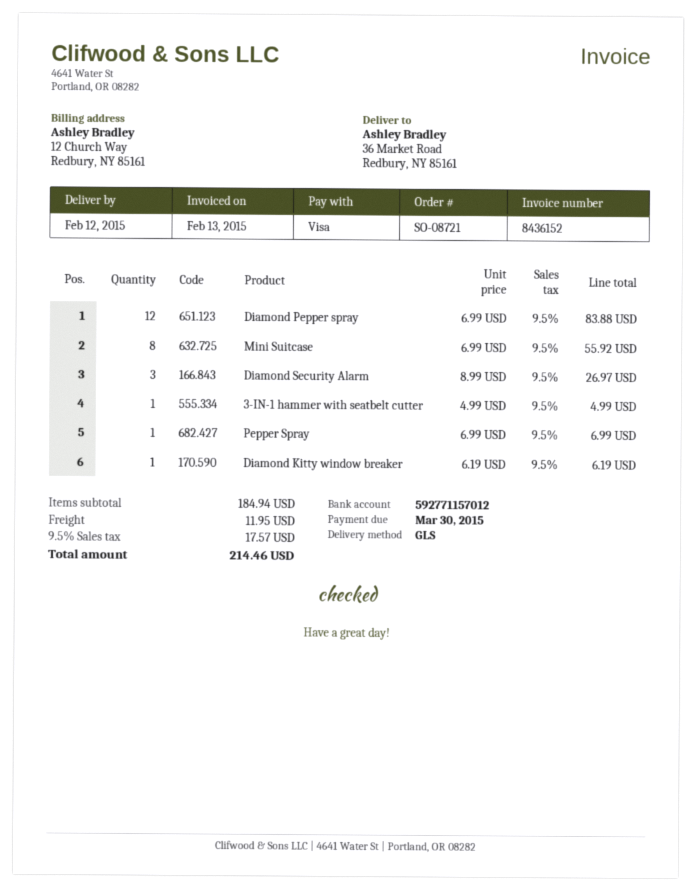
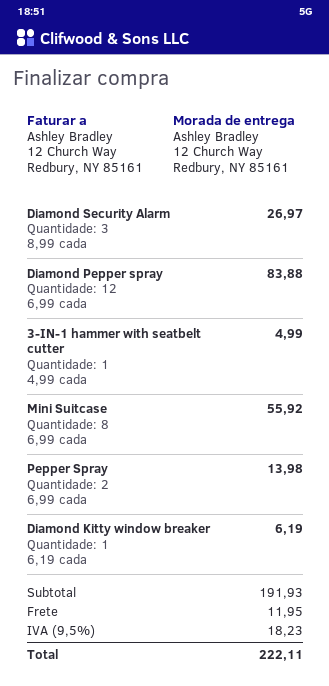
ship to: 36 Market Road, Redbury, NY 85161 -> 12 Church Way, Redbury, NY 85161
Pepper Spray: 1 x 6.99 = 6.99 -> 2 x 6.99 = 13.98
subtotal: 184.94 -> 191.93
tax: 9.5% = 17.57 -> 9.5% = 18.23
total: 214.46 -> 222.11

